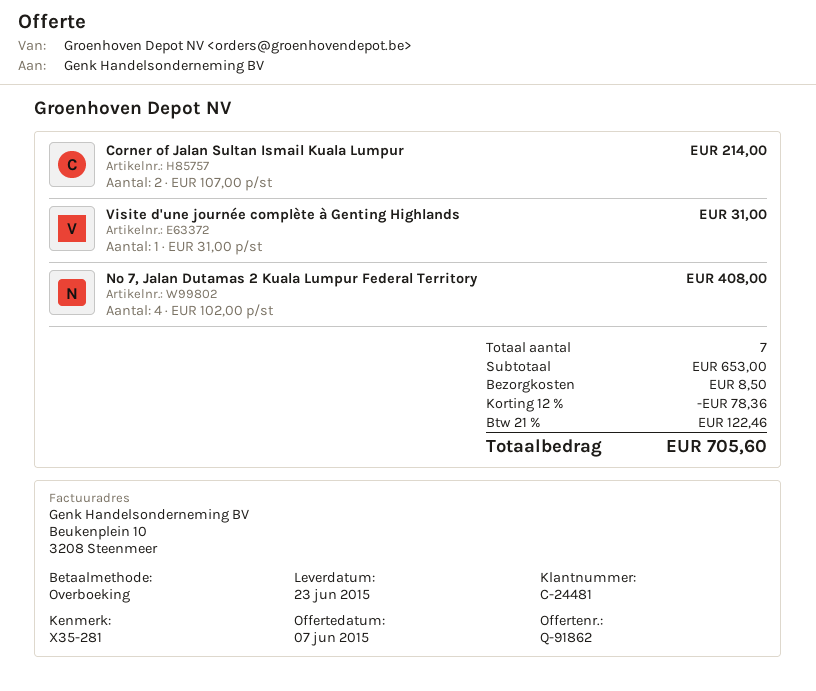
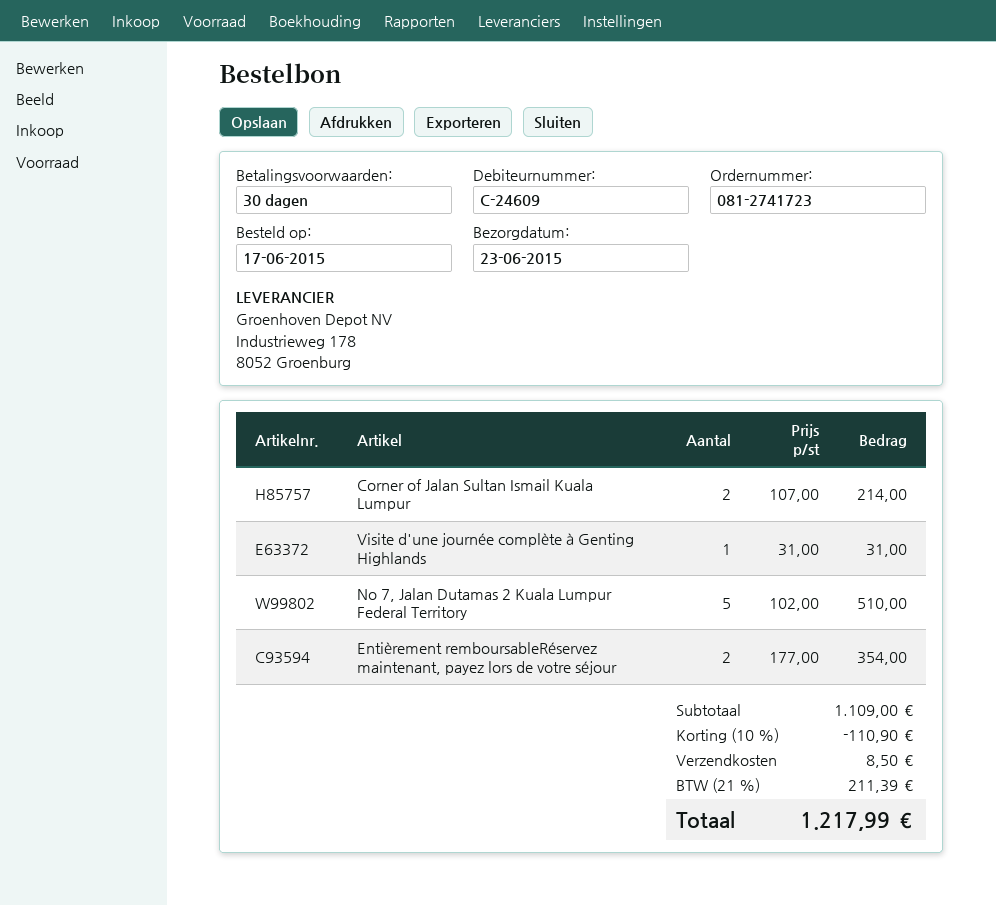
customer number: C-24481 -> C-24609
No 7, Jalan Dutamas 2 Kuala Lumpur Federal Territory: 4 x 102.00 = 408.00 -> 5 x 102.00 = 510.00
Entièrement remboursableRéservez maintenant, payez lors de votre séjour: none -> 2 x 177.00 = 354.00
subtotal: 653.00 -> 1109.00
discount: 12% = 78.36 -> 10% = 110.90
tax: 21% = 122.46 -> 21% = 211.39
total: 705.60 -> 1217.99

